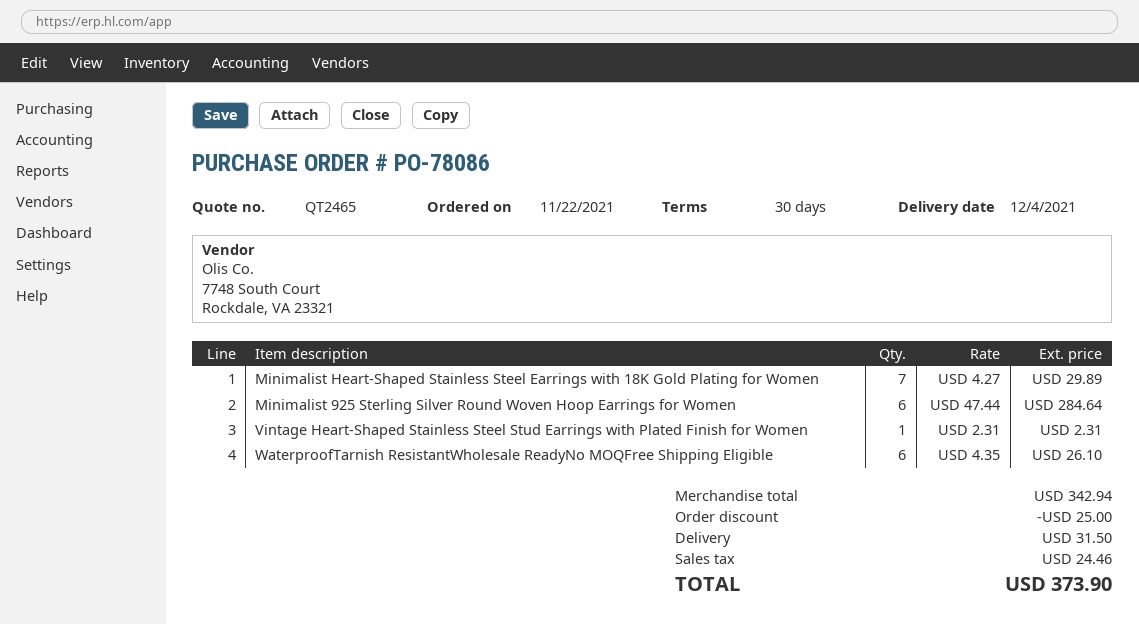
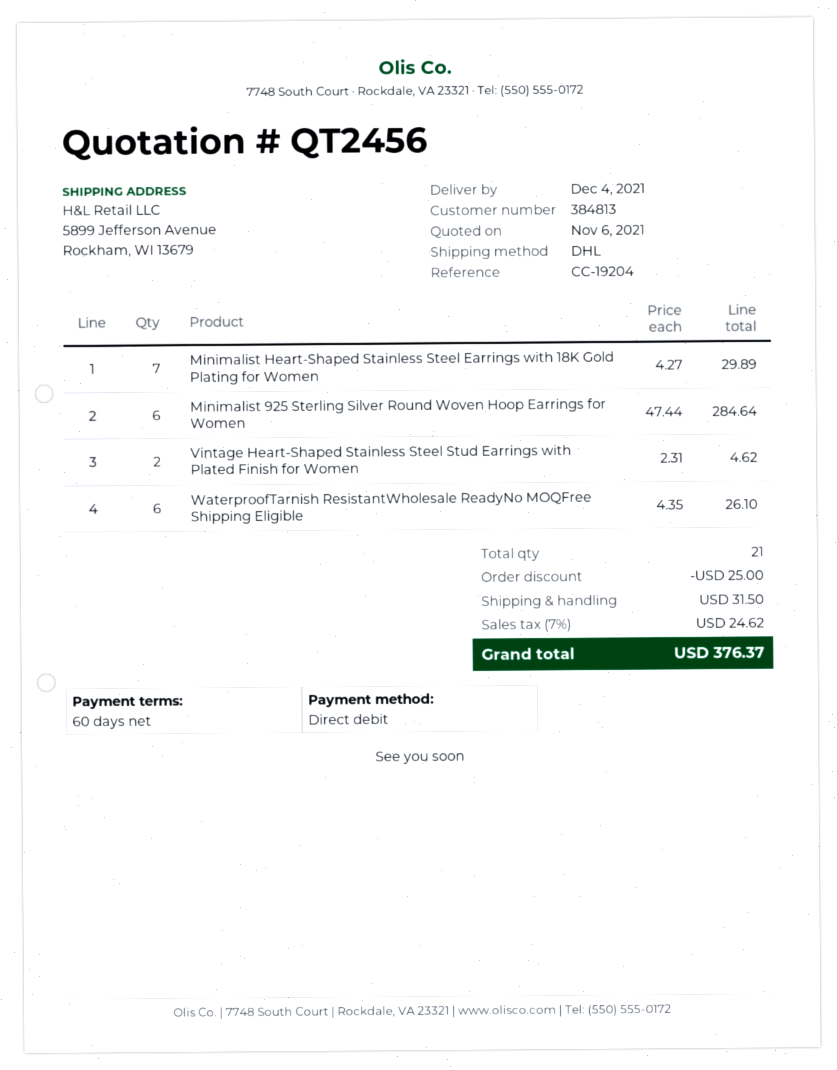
quote number: QT2465 -> QT2456
payment terms: 30 days -> 60 days
Vintage Heart-Shaped Stainless Steel Stud Earrings with Plated Finish for Women: 1 x 2.31 = 2.31 -> 2 x 2.31 = 4.62
tax: 24.46 -> 24.62
total: 373.90 -> 376.37

